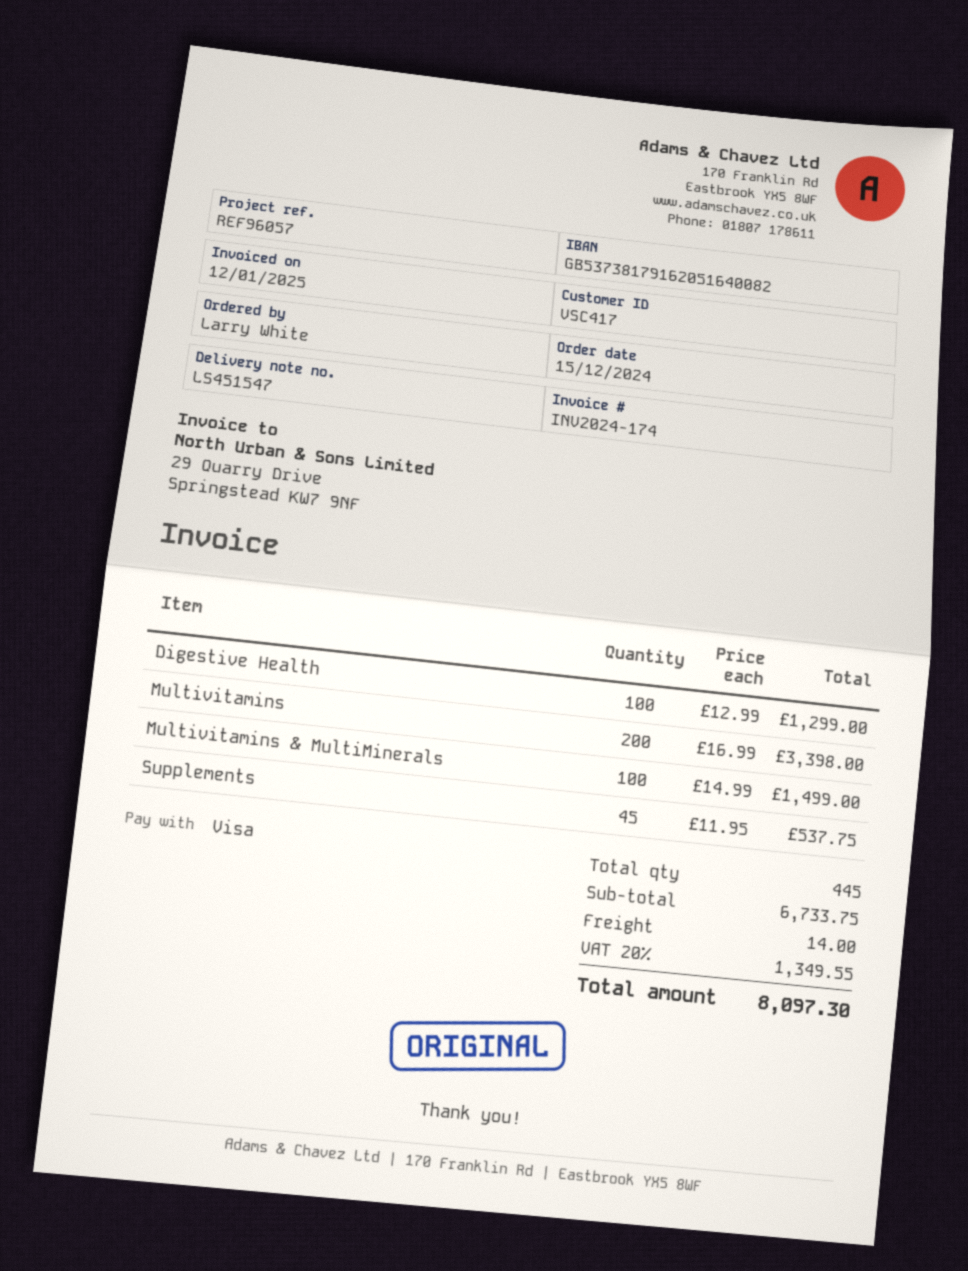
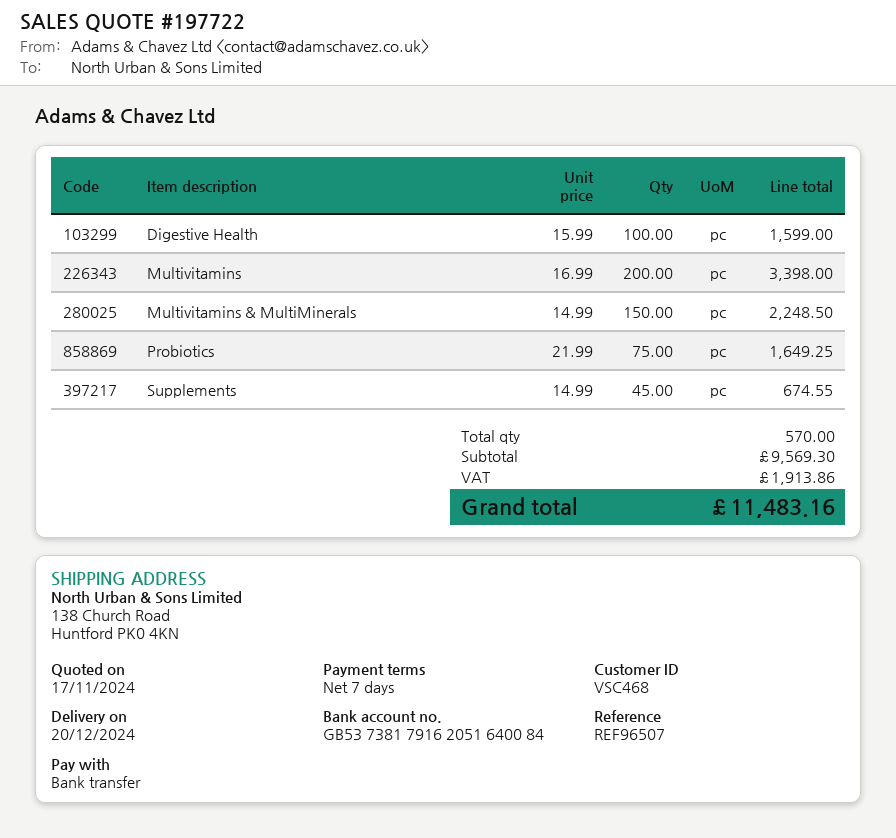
customer number: VSC417 -> VSC468
reference: REF96057 -> REF96507
payment method: Visa -> bank transfer
bank account: GB53738179162051640082 -> GB53738179162051640084
Digestive Health: 100 x 12.99 = 1299.00 -> 100 x 15.99 = 1599.00
Multivitamins & MultiMinerals: 100 x 14.99 = 1499.00 -> 150 x 14.99 = 2248.50
Supplements: 45 x 11.95 = 537.75 -> 45 x 14.99 = 674.55
Probiotics: none -> 75 x 21.99 = 1649.25
total quantity: 445 -> 570
subtotal: 6733.75 -> 9569.30
shipping: 14.00 -> none
tax: 1349.55 -> 1913.86
total: 8097.30 -> 11483.16

